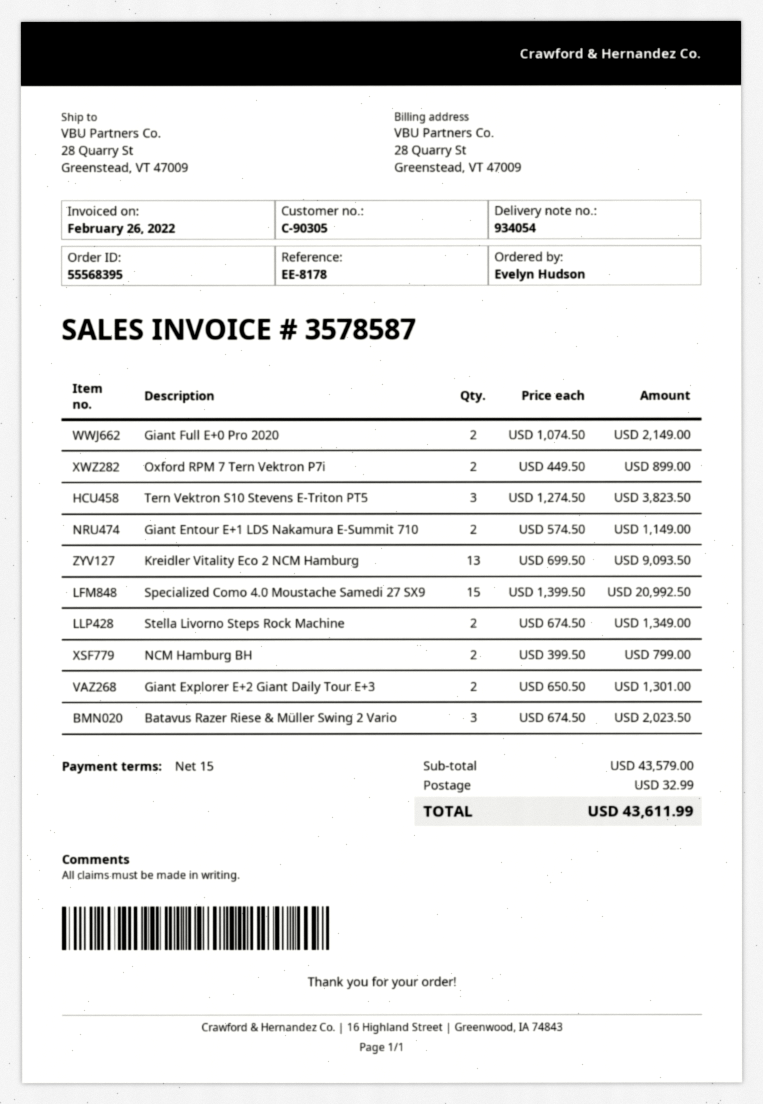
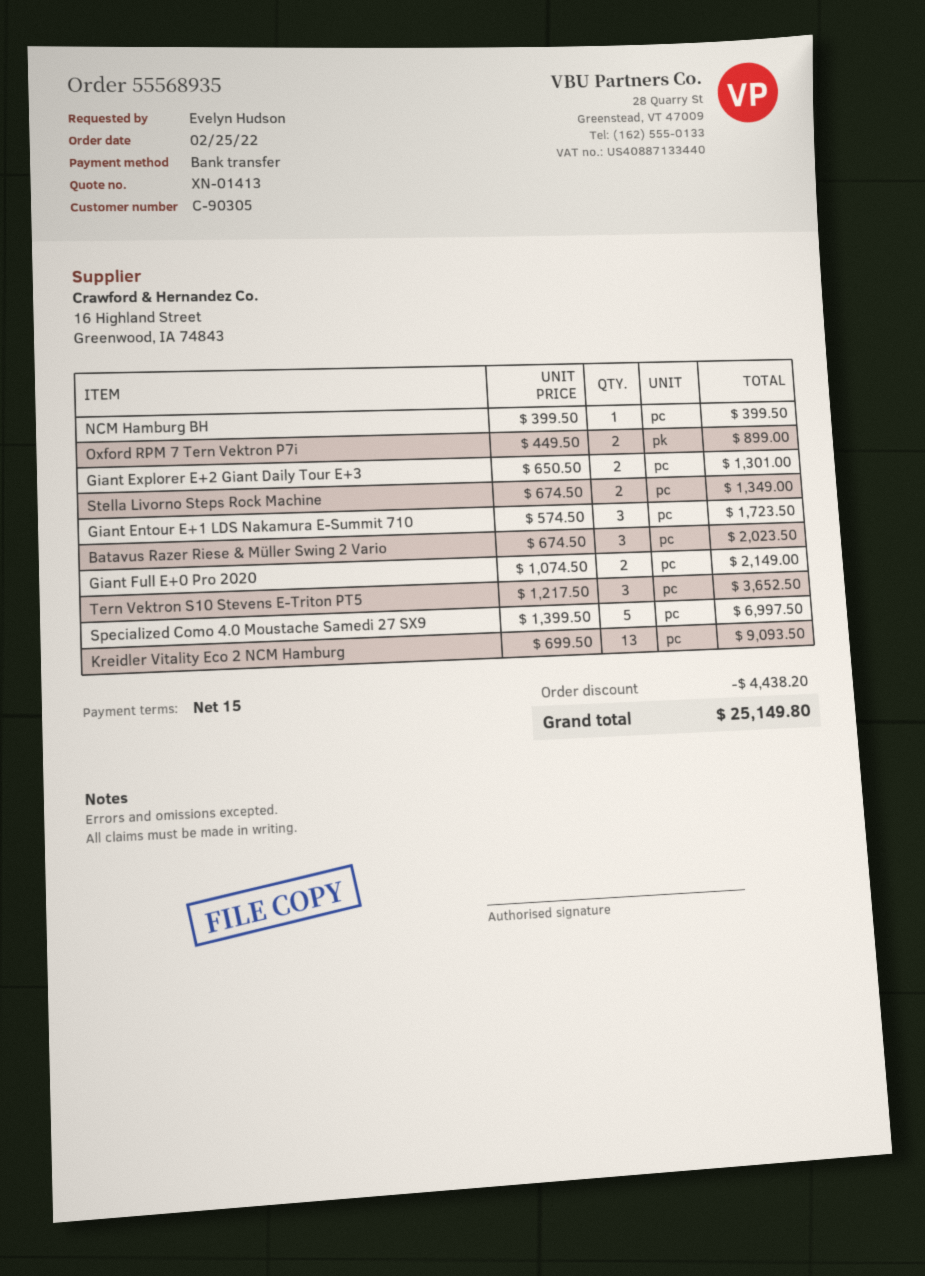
order number: 55568395 -> 55568935
Tern Vektron S10 Stevens E-Triton PT5: 3 x 1274.50 = 3823.50 -> 3 x 1217.50 = 3652.50
Giant Entour E+1 LDS Nakamura E-Summit 710: 2 x 574.50 = 1149.00 -> 3 x 574.50 = 1723.50
Specialized Como 4.0 Moustache Samedi 27 SX9: 15 x 1399.50 = 20992.50 -> 5 x 1399.50 = 6997.50
NCM Hamburg BH: 2 x 399.50 = 799.00 -> 1 x 399.50 = 399.50
discount: none -> 4438.20
shipping: 32.99 -> none
total: 43611.99 -> 25149.80

